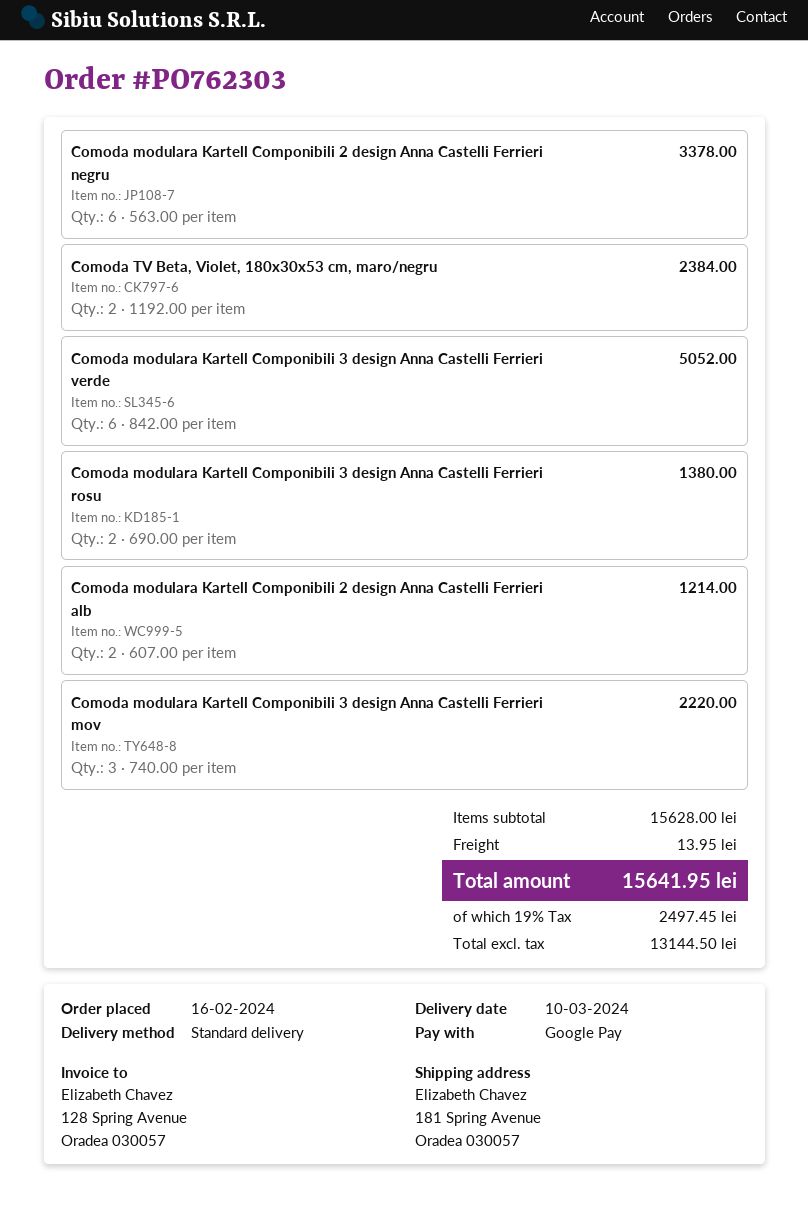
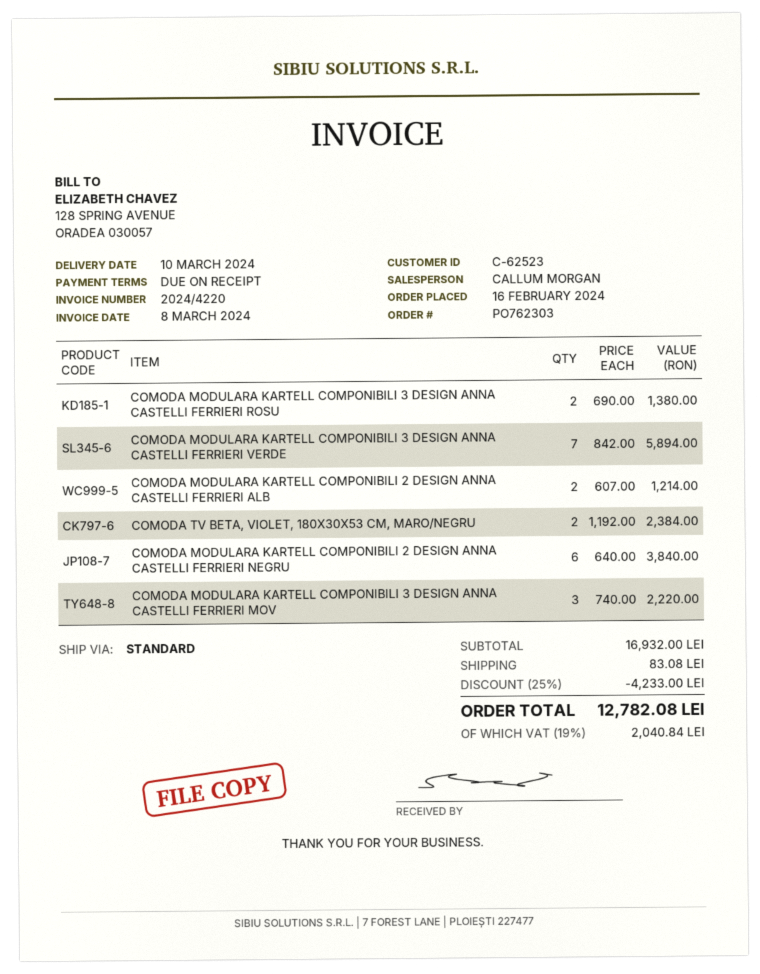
Comoda modulara Kartell Componibili 2 design Anna Castelli Ferrieri negru: 6 x 563.00 = 3378.00 -> 6 x 640.00 = 3840.00
Comoda modulara Kartell Componibili 3 design Anna Castelli Ferrieri verde: 6 x 842.00 = 5052.00 -> 7 x 842.00 = 5894.00
subtotal: 15628.00 -> 16932.00
discount: none -> 25% = 4233.00
shipping: 13.95 -> 83.08
tax: 19% = 2497.45 -> 19% = 2040.84
total: 15641.95 -> 12782.08

